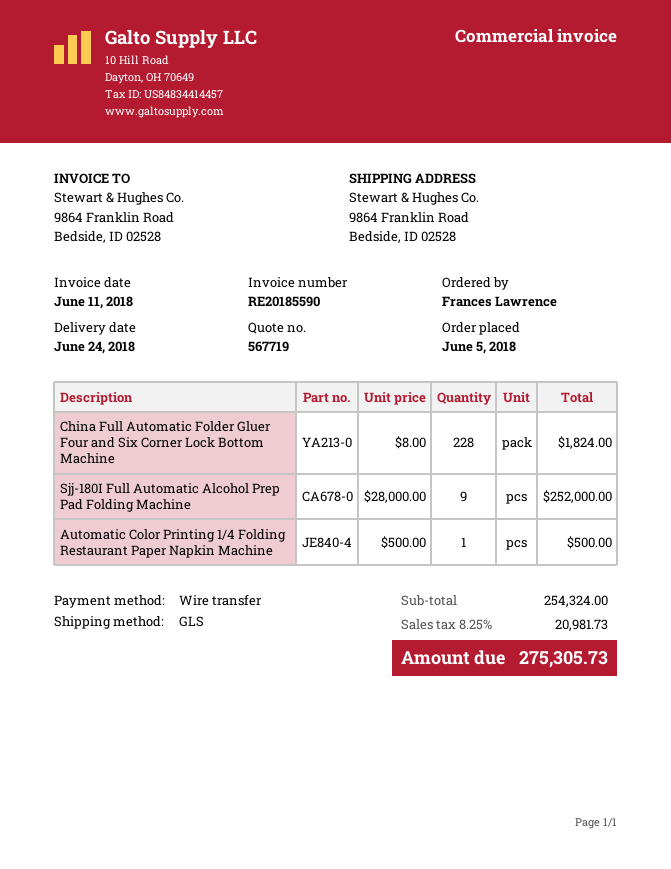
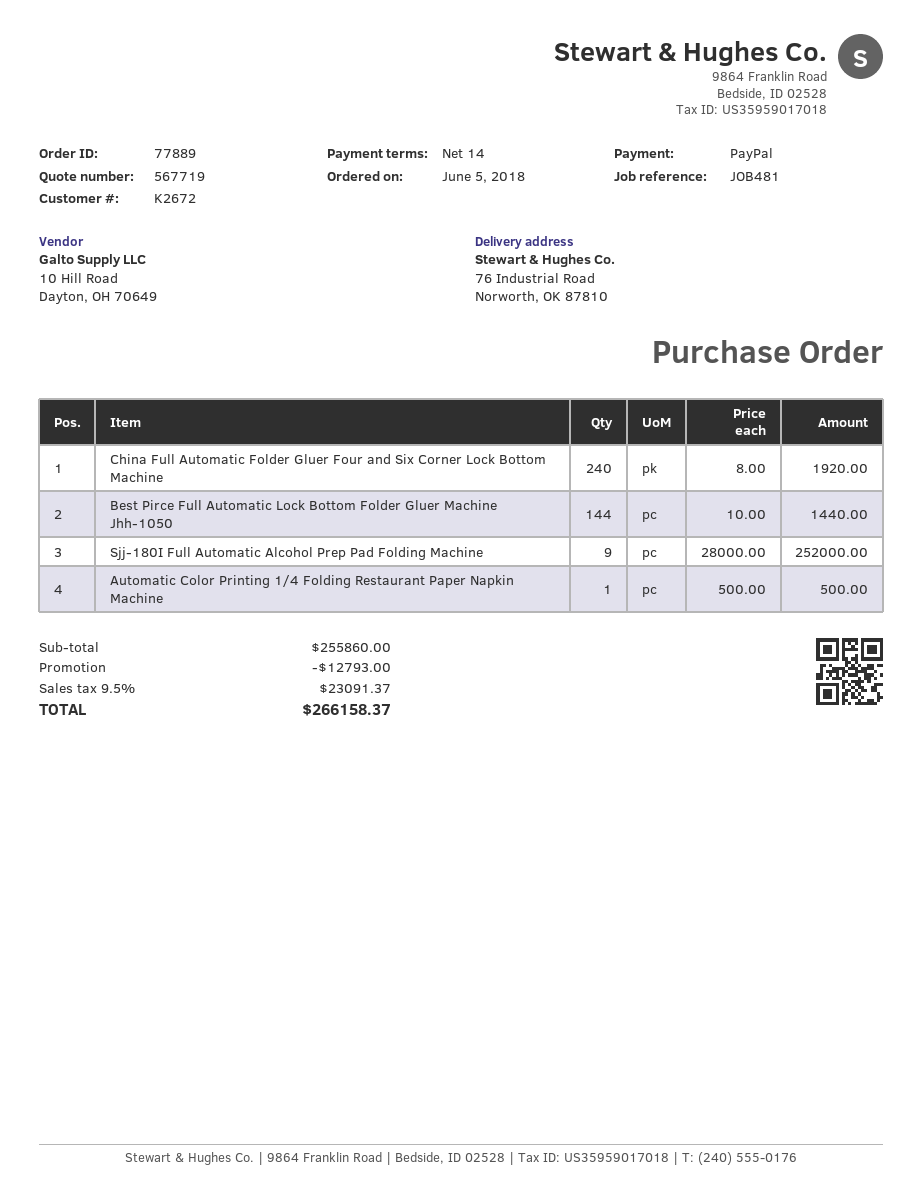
payment method: bank transfer -> PayPal
ship to: 9864 Franklin Road, Bedside, ID 02528 -> 76 Industrial Road, Norworth, OK 87810
China Full Automatic Folder Gluer Four and Six Corner Lock Bottom Machine: 228 x 8.00 = 1824.00 -> 240 x 8.00 = 1920.00
Best Pirce Full Automatic Lock Bottom Folder Gluer Machine Jhh-1050: none -> 144 x 10.00 = 1440.00
subtotal: 254324.00 -> 255860.00
discount: none -> 12793.00
tax: 8.25% = 20981.73 -> 9.5% = 23091.37
total: 275305.73 -> 266158.37

